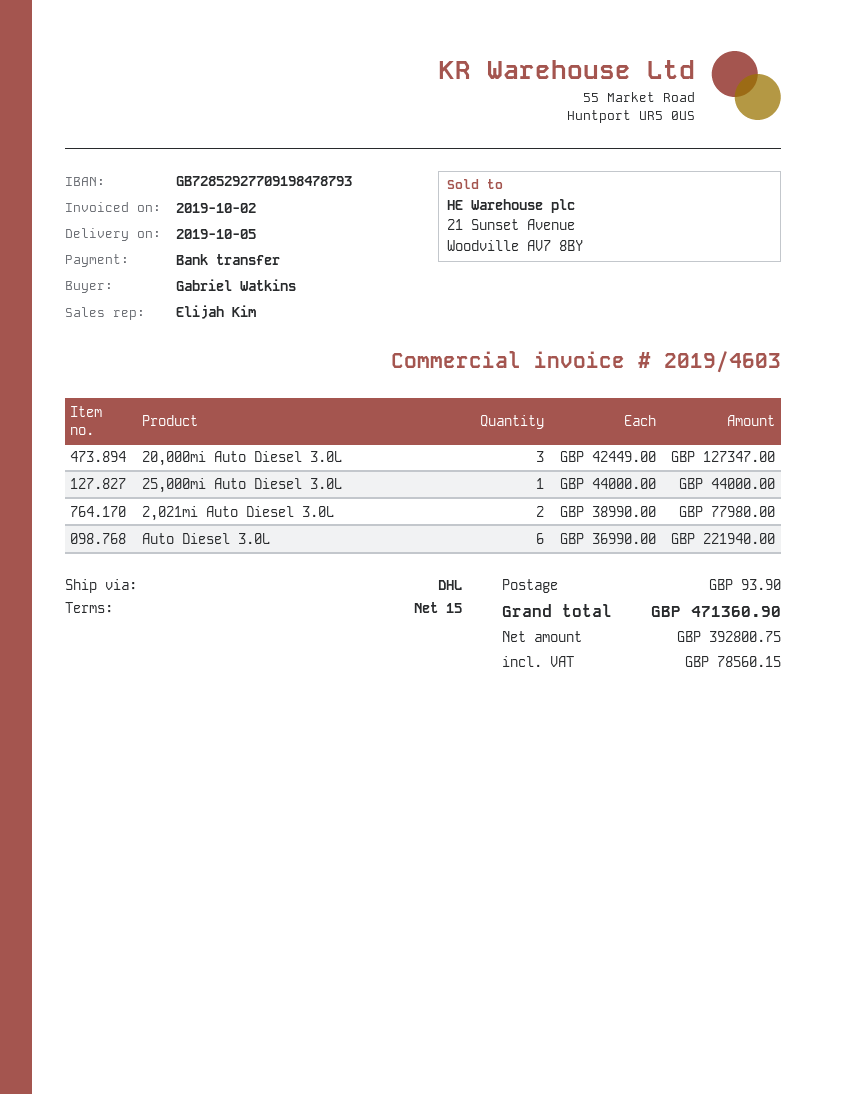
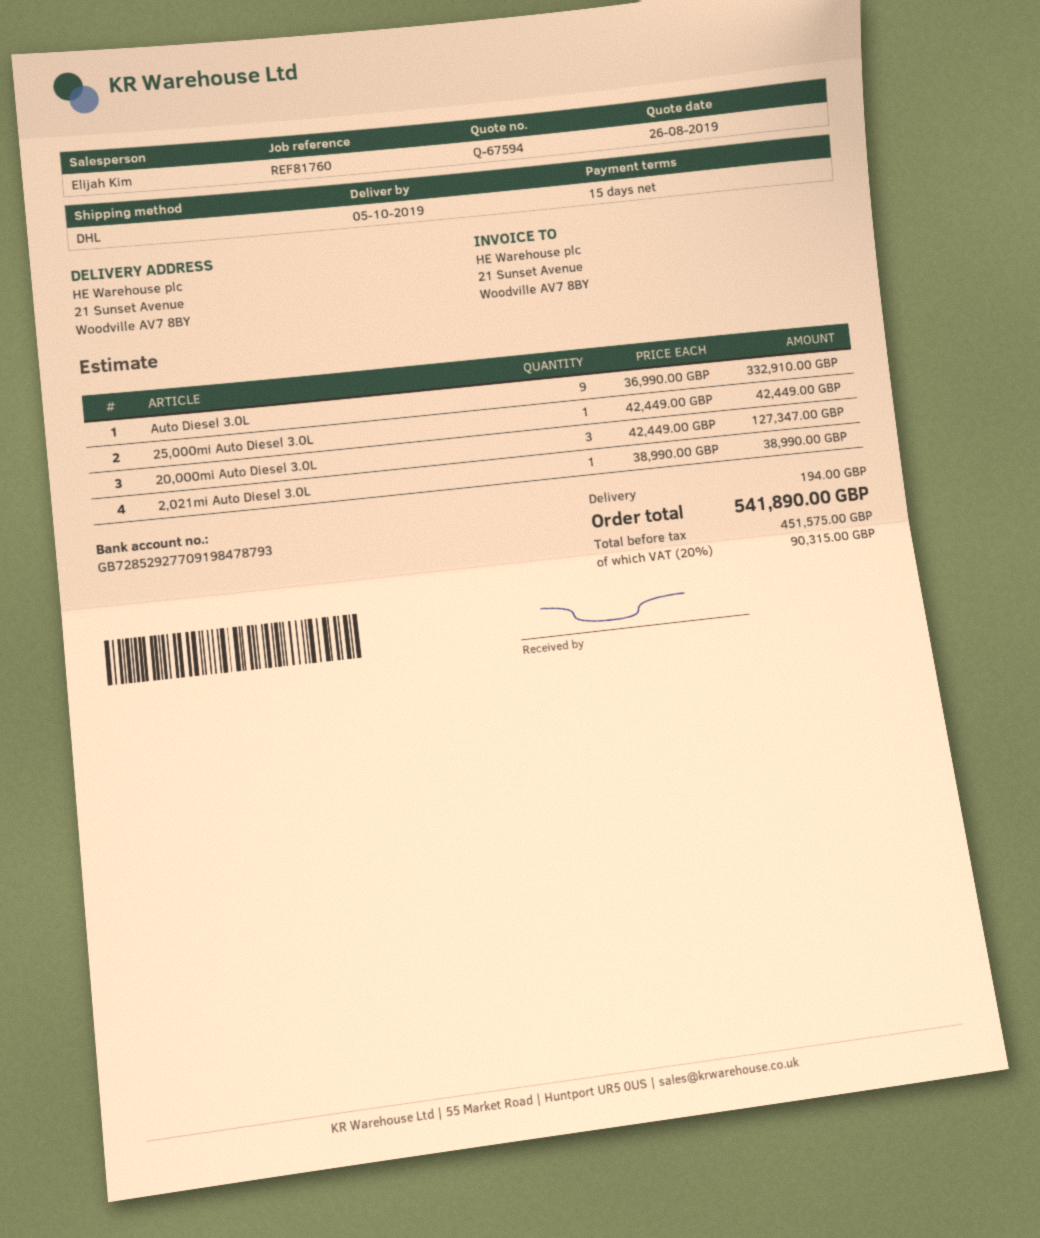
25,000mi Auto Diesel 3.0L: 1 x 44000.00 = 44000.00 -> 1 x 42449.00 = 42449.00
2,021mi Auto Diesel 3.0L: 2 x 38990.00 = 77980.00 -> 1 x 38990.00 = 38990.00
Auto Diesel 3.0L: 6 x 36990.00 = 221940.00 -> 9 x 36990.00 = 332910.00
shipping: 93.90 -> 194.00
net: 392800.75 -> 451575.00
tax: 78560.15 -> 90315.00
total: 471360.90 -> 541890.00

